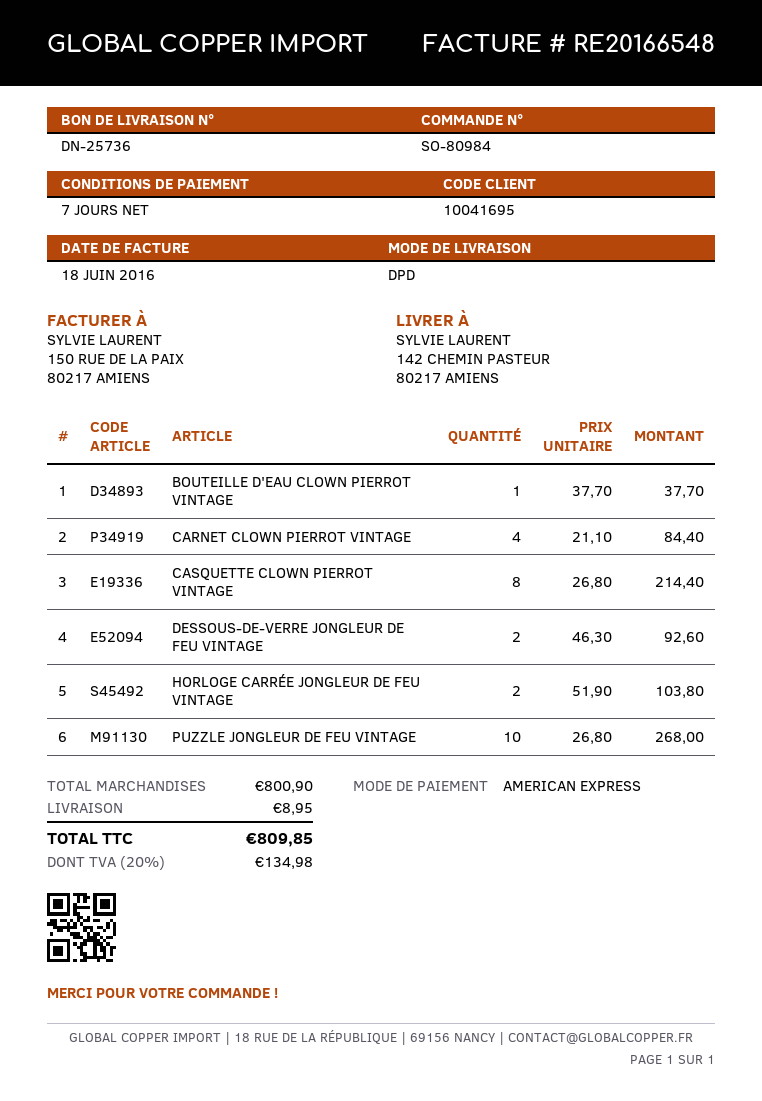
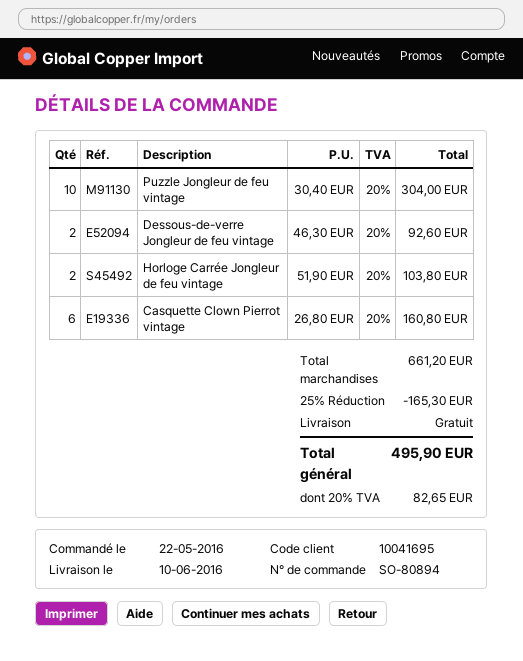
order number: SO-80984 -> SO-80894
BOUTEILLE D'EAU CLOWN PIERROT VINTAGE: 1 x 37.70 = 37.70 -> none
CARNET CLOWN PIERROT VINTAGE: 4 x 21.10 = 84.40 -> none
CASQUETTE CLOWN PIERROT VINTAGE: 8 x 26.80 = 214.40 -> 6 x 26.80 = 160.80
PUZZLE JONGLEUR DE FEU VINTAGE: 10 x 26.80 = 268.00 -> 10 x 30.40 = 304.00
subtotal: 800.90 -> 661.20
discount: none -> 25% = 165.30
shipping: 8.95 -> 0.00
tax: 20% = 134.98 -> 20% = 82.65
total: 809.85 -> 495.90

